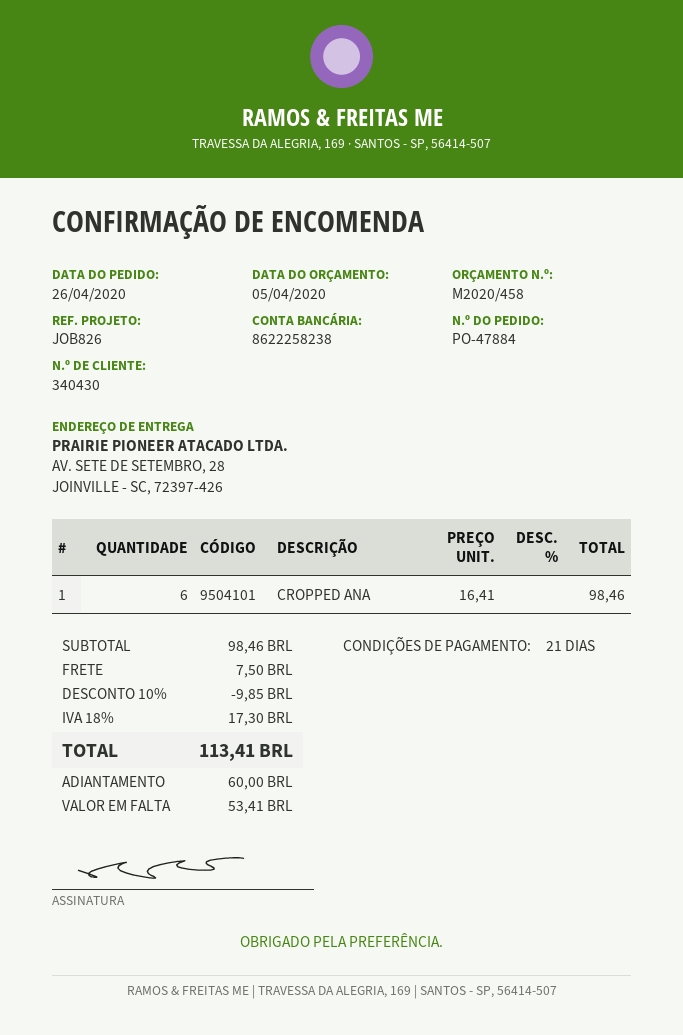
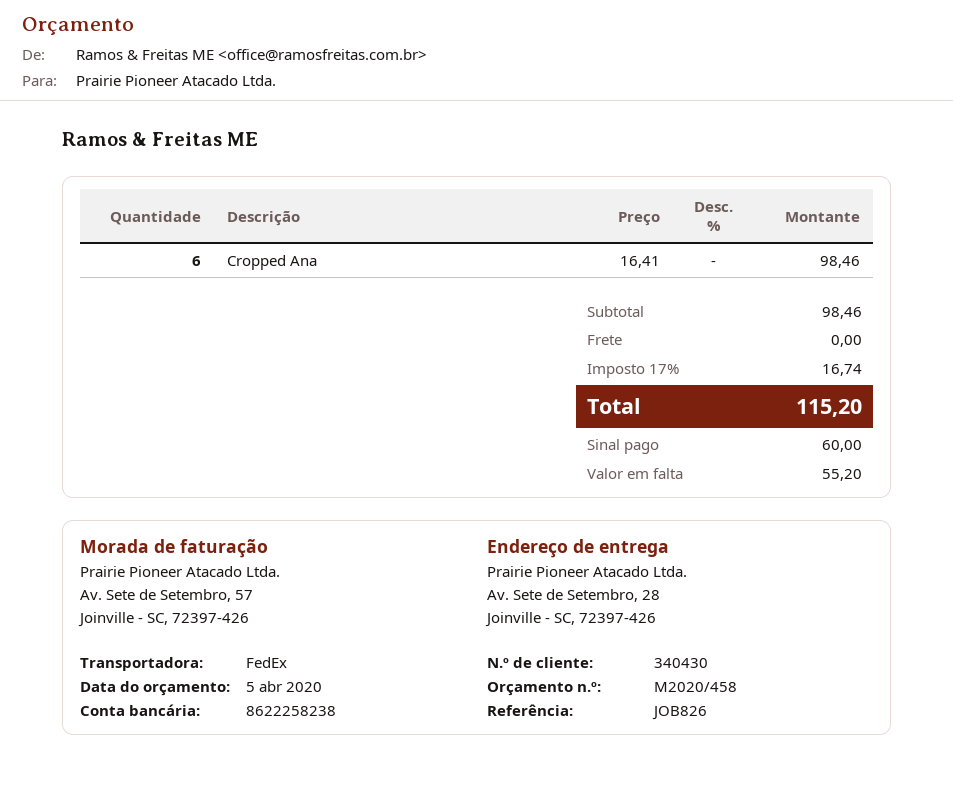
discount: 10% = 9.85 -> none
shipping: 7.50 -> 0.00
tax: 18% = 17.30 -> 17% = 16.74
total: 113.41 -> 115.20
balance: 53.41 -> 55.20

